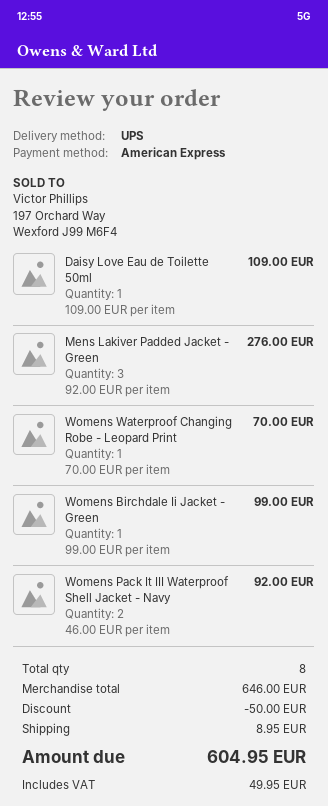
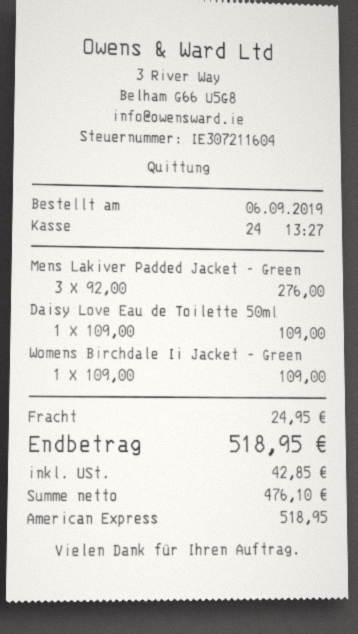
Womens Waterproof Changing Robe - Leopard Print: 1 x 70.00 = 70.00 -> none
Womens Birchdale Ii Jacket - Green: 1 x 99.00 = 99.00 -> 1 x 109.00 = 109.00
Womens Pack It III Waterproof Shell Jacket - Navy: 2 x 46.00 = 92.00 -> none
discount: 50.00 -> none
shipping: 8.95 -> 24.95
tax: 49.95 -> 42.85
total: 604.95 -> 518.95

